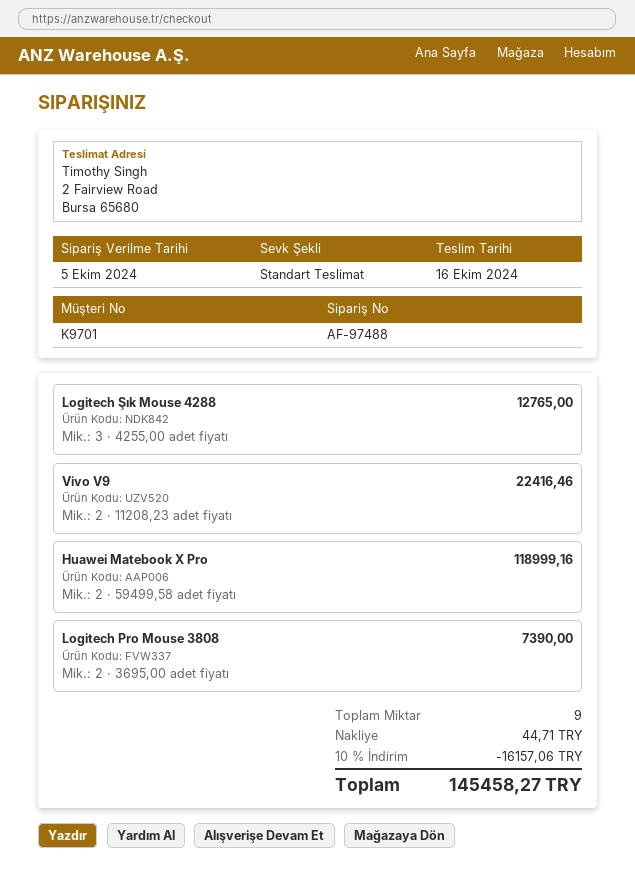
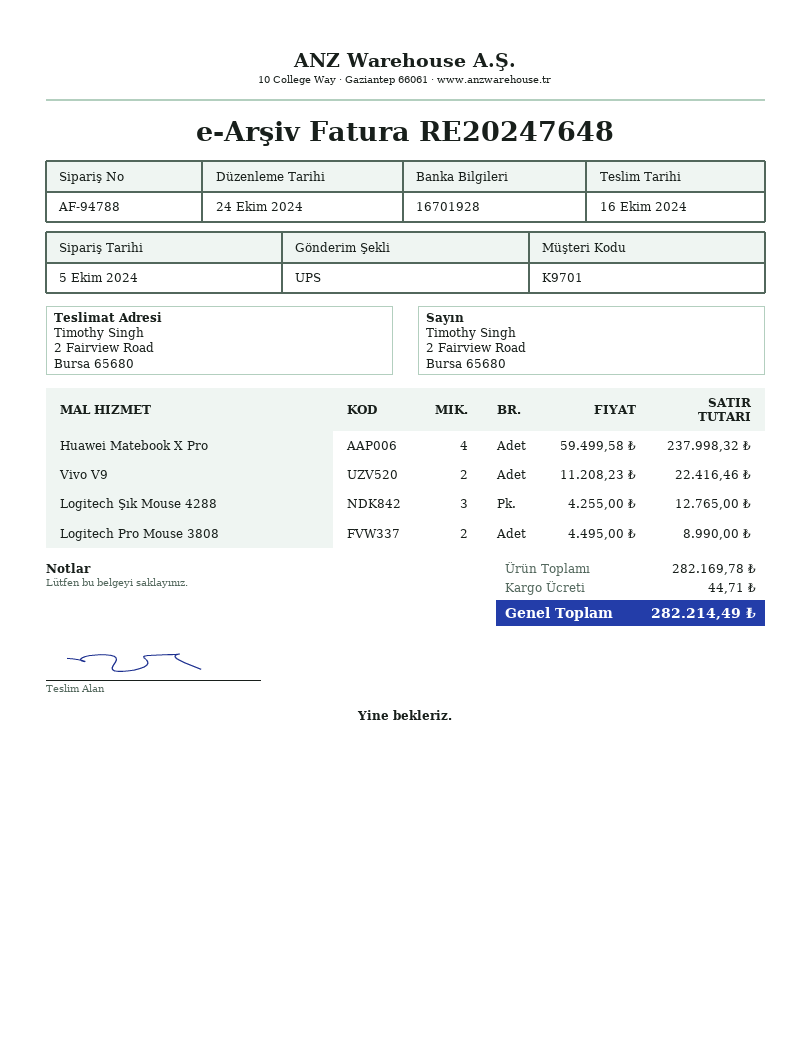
order number: AF-97488 -> AF-94788
shipping method: standard -> UPS
Huawei Matebook X Pro: 2 x 59499.58 = 118999.16 -> 4 x 59499.58 = 237998.32
Logitech Pro Mouse 3808: 2 x 3695.00 = 7390.00 -> 2 x 4495.00 = 8990.00
discount: 10% = 16157.06 -> none
total: 145458.27 -> 282214.49

